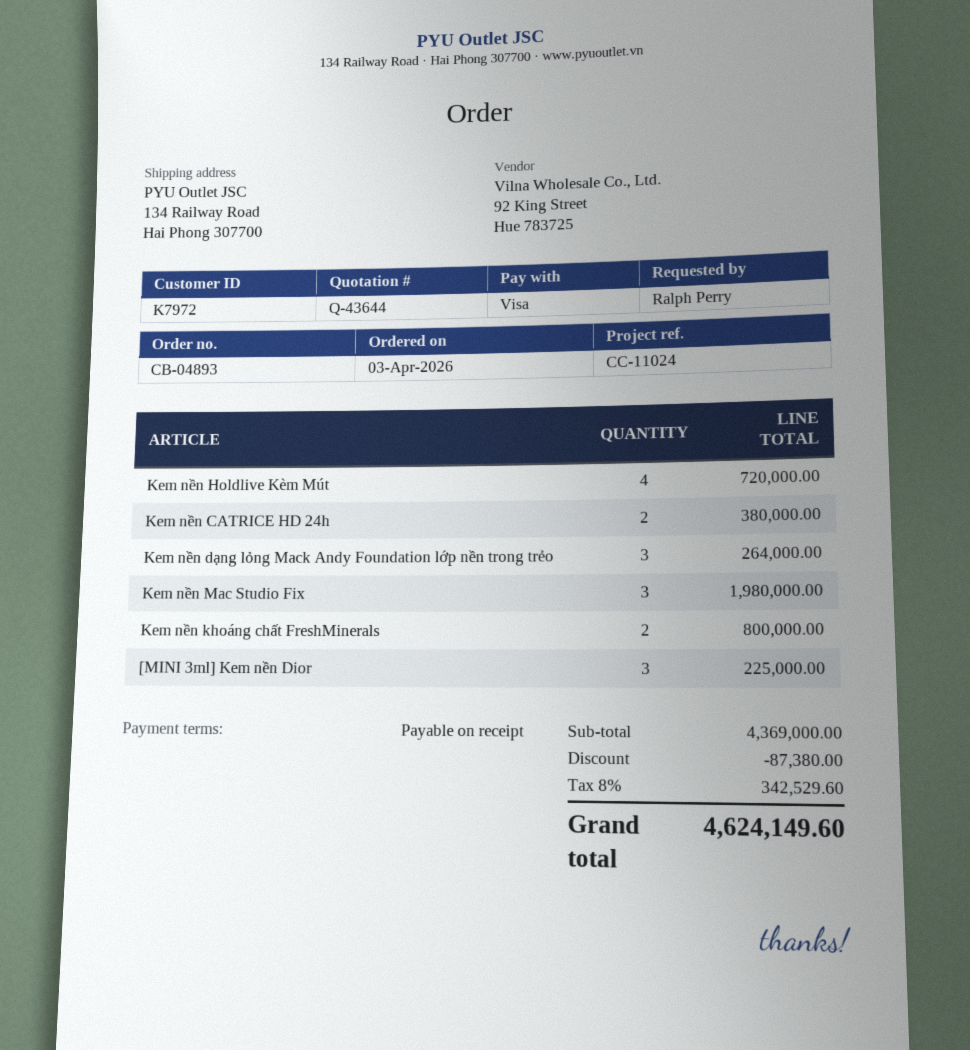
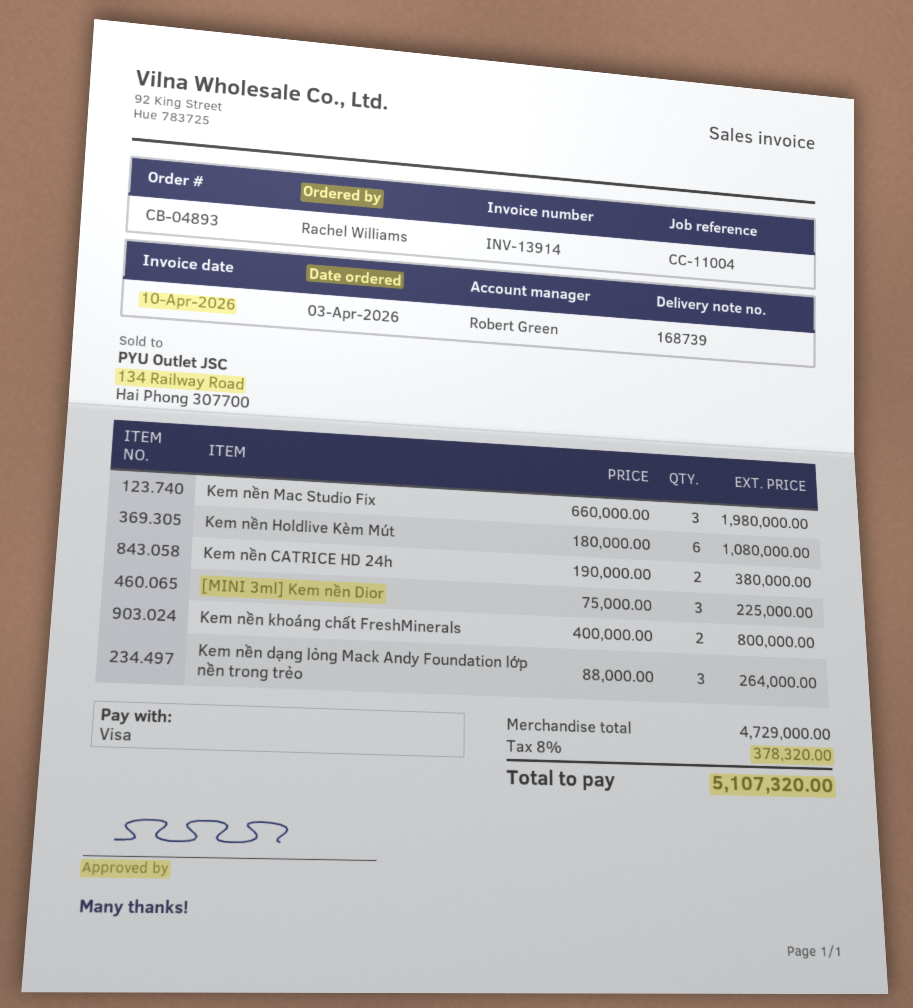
reference: CC-11024 -> CC-11004
ordered by: Ralph Perry -> Rachel Williams
Kem nền Holdlive Kèm Mút: 4 for 720000.00 -> 6 for 1080000.00
subtotal: 4369000.00 -> 4729000.00
discount: 87380.00 -> none
tax: 8% = 342529.60 -> 8% = 378320.00
total: 4624149.60 -> 5107320.00

